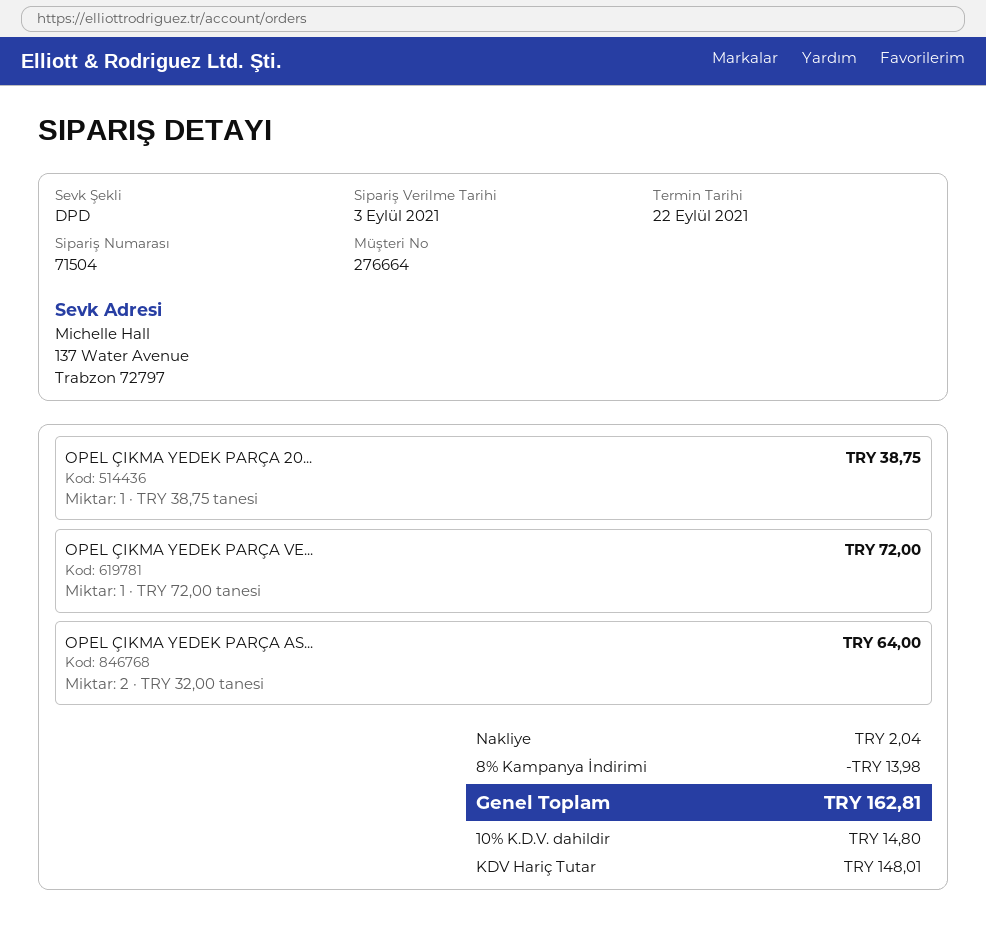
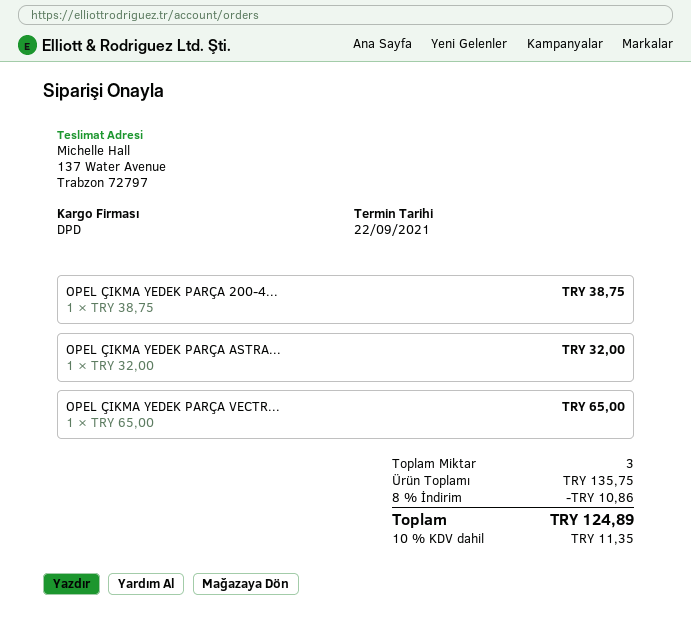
OPEL ÇIKMA YEDEK PARÇA VE...: 1 x 72.00 = 72.00 -> 1 x 65.00 = 65.00
OPEL ÇIKMA YEDEK PARÇA AS...: 2 x 32.00 = 64.00 -> 1 x 32.00 = 32.00
discount: 8% = 13.98 -> 8% = 10.86
shipping: 2.04 -> none
tax: 10% = 14.80 -> 10% = 11.35
total: 162.81 -> 124.89

